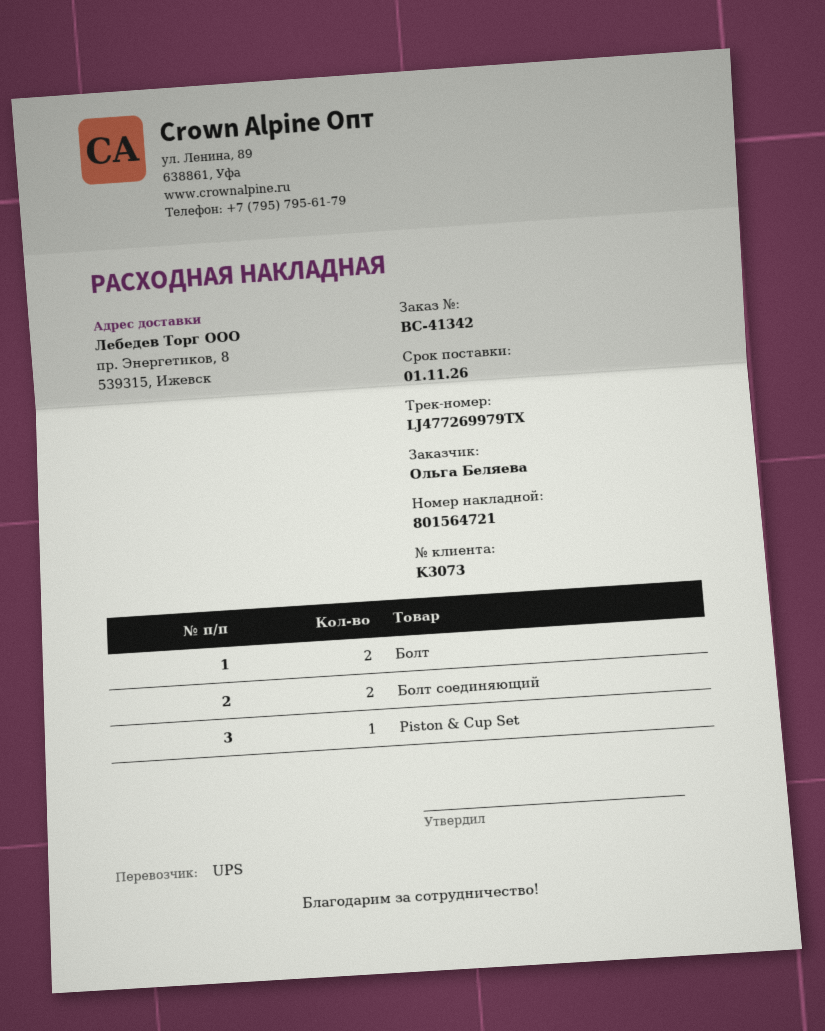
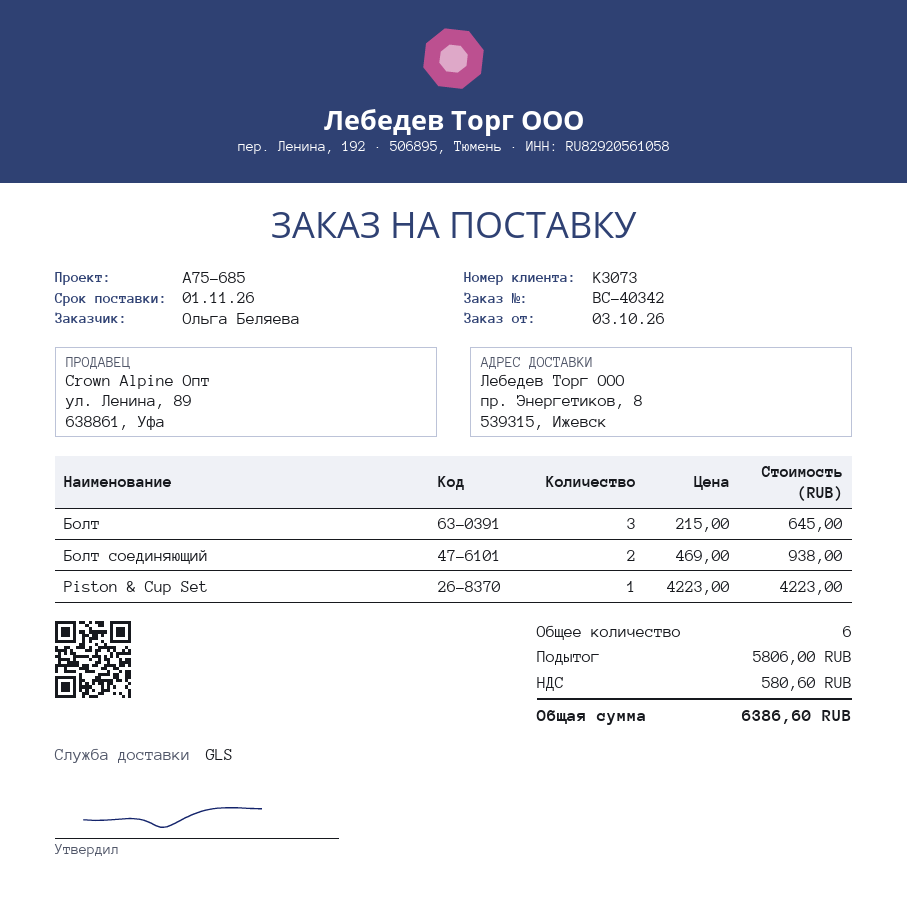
order number: BC-41342 -> BC-40342
shipping method: UPS -> GLS
Болт: 2 -> 3

